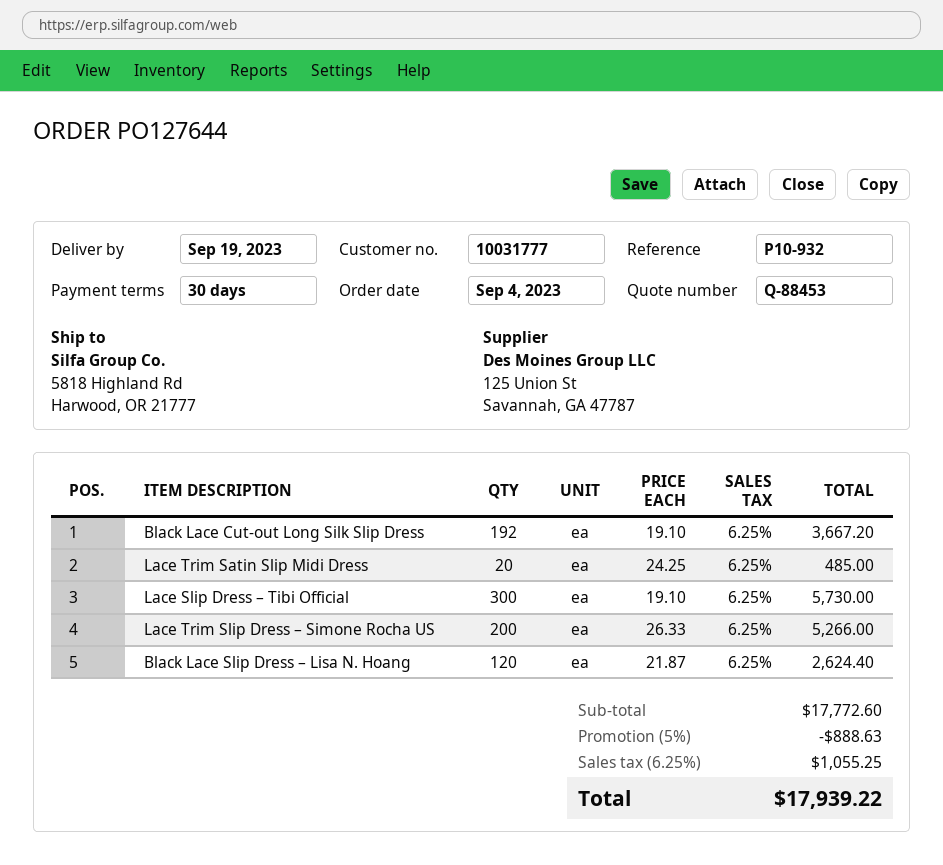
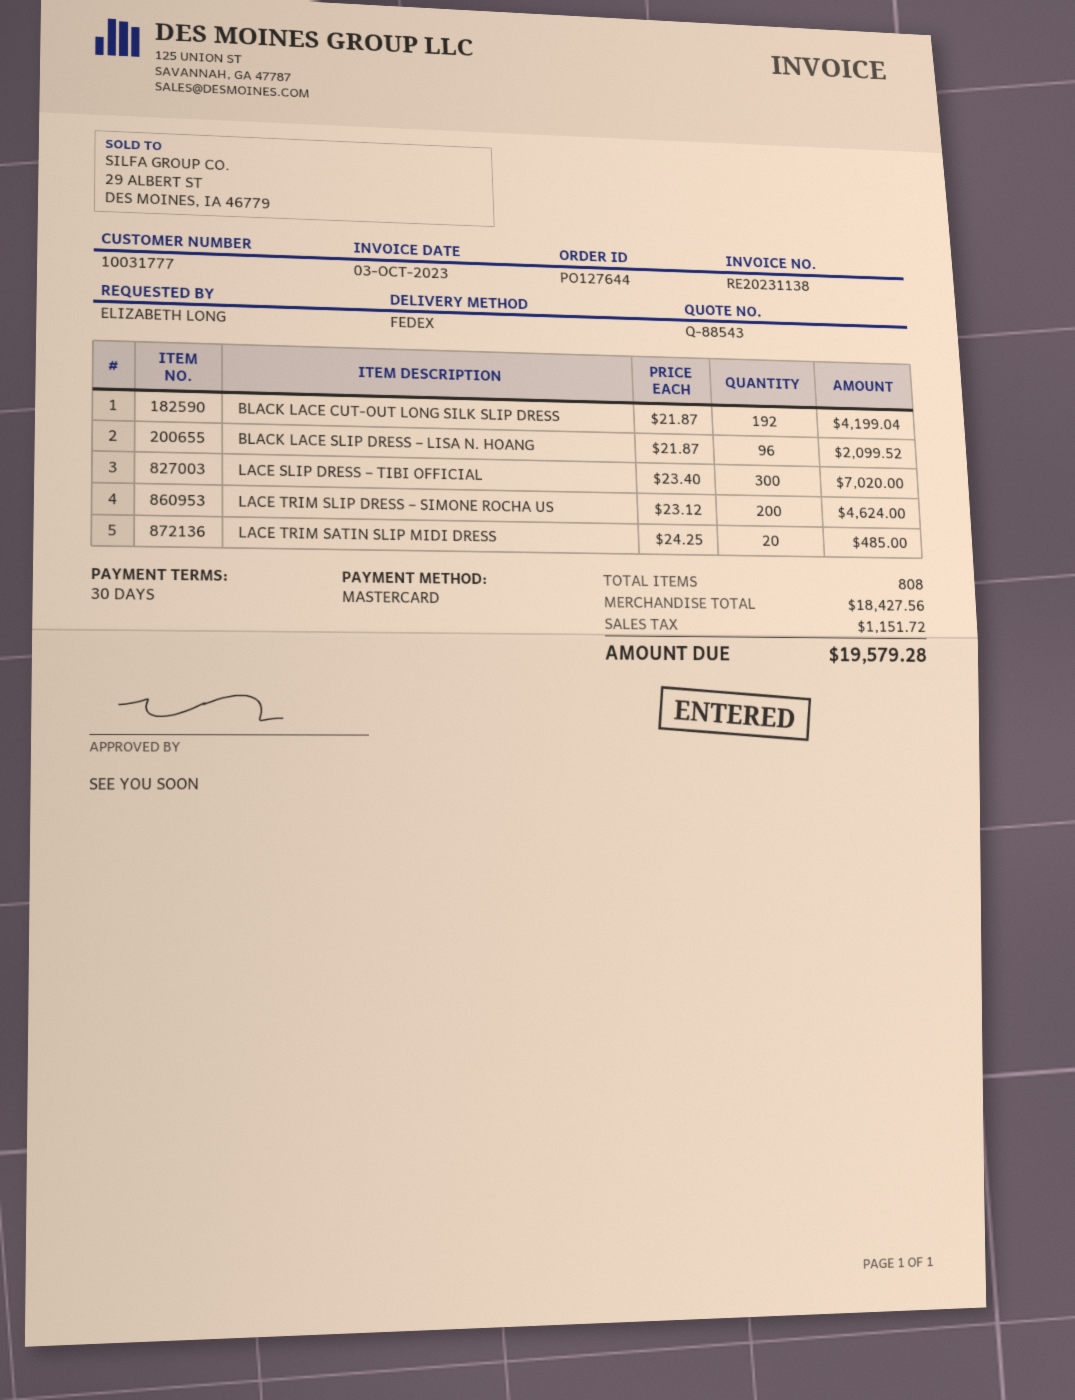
quote number: Q-88453 -> Q-88543
Black Lace Cut-out Long Silk Slip Dress: 192 x 19.10 = 3667.20 -> 192 x 21.87 = 4199.04
Lace Slip Dress – Tibi Official: 300 x 19.10 = 5730.00 -> 300 x 23.40 = 7020.00
Lace Trim Slip Dress – Simone Rocha US: 200 x 26.33 = 5266.00 -> 200 x 23.12 = 4624.00
Black Lace Slip Dress – Lisa N. Hoang: 120 x 21.87 = 2624.40 -> 96 x 21.87 = 2099.52
subtotal: 17772.60 -> 18427.56
discount: 5% = 888.63 -> none
tax: 1055.25 -> 1151.72
total: 17939.22 -> 19579.28

